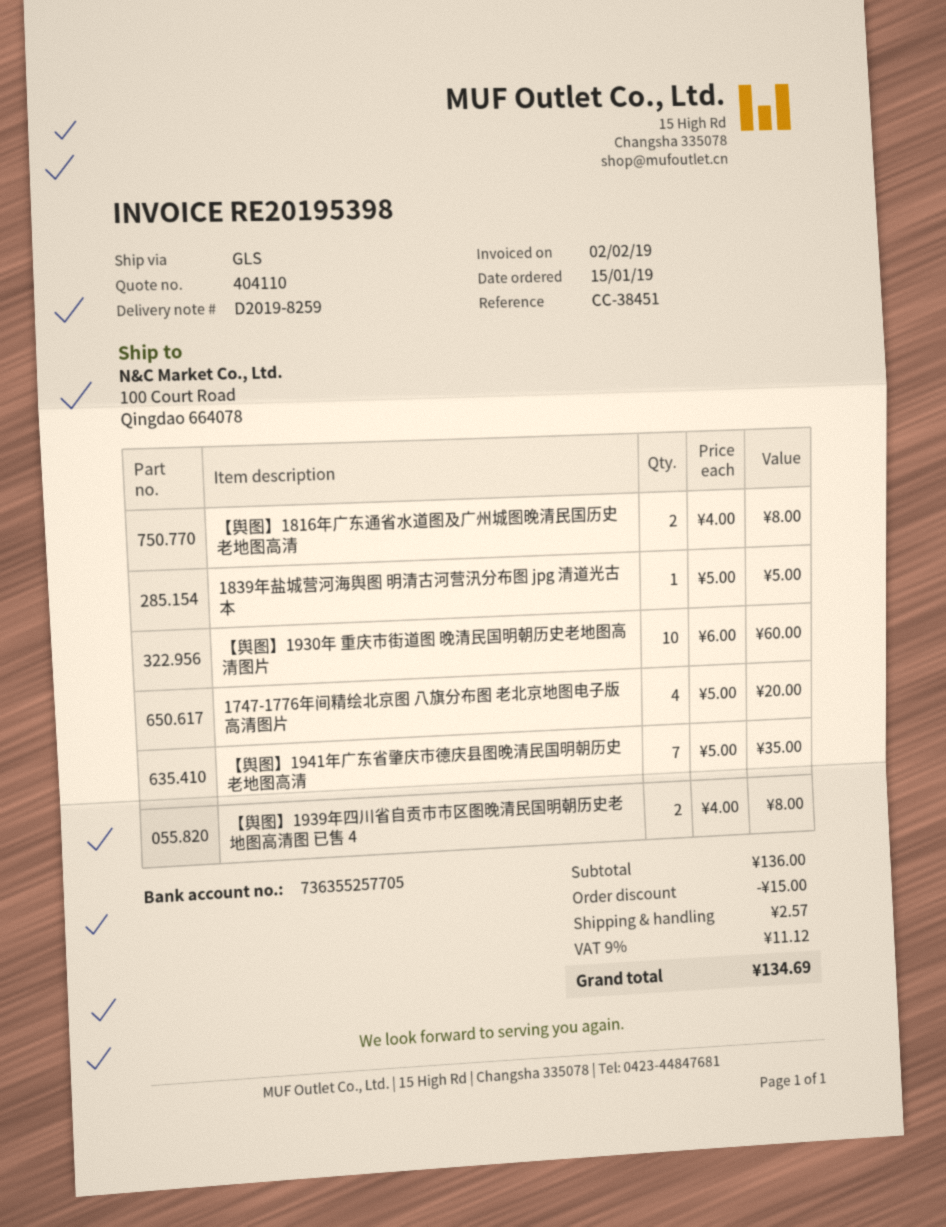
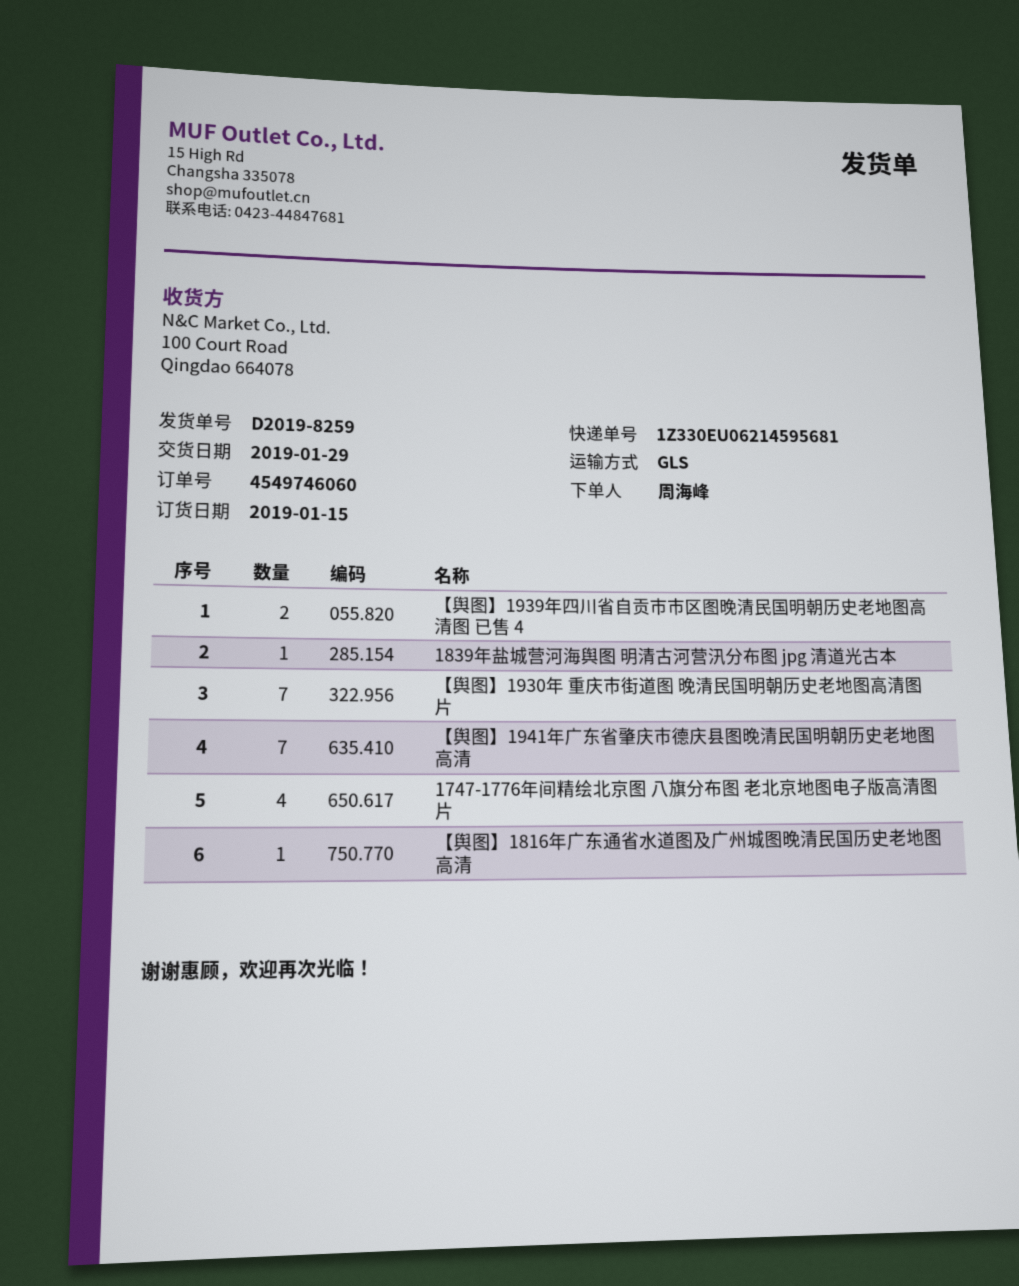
【舆图】1816年广东通省水道图及广州城图晚清民国历史老地图高清: 2 -> 1
【舆图】1930年 重庆市街道图 晚清民国明朝历史老地图高清图片: 10 -> 7

